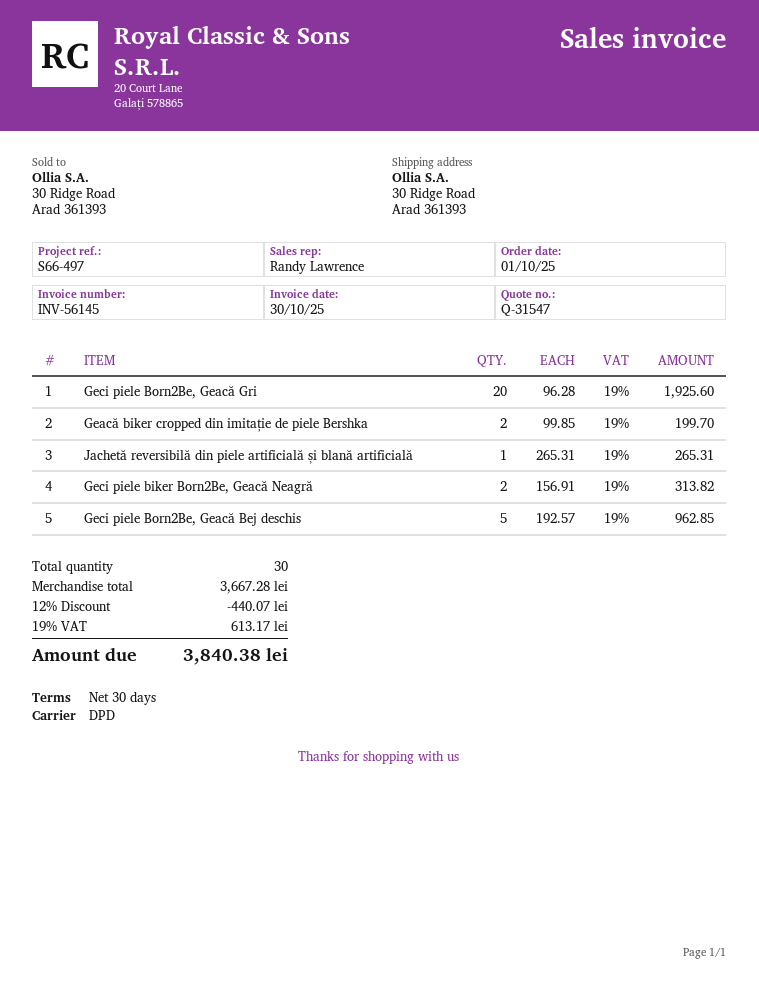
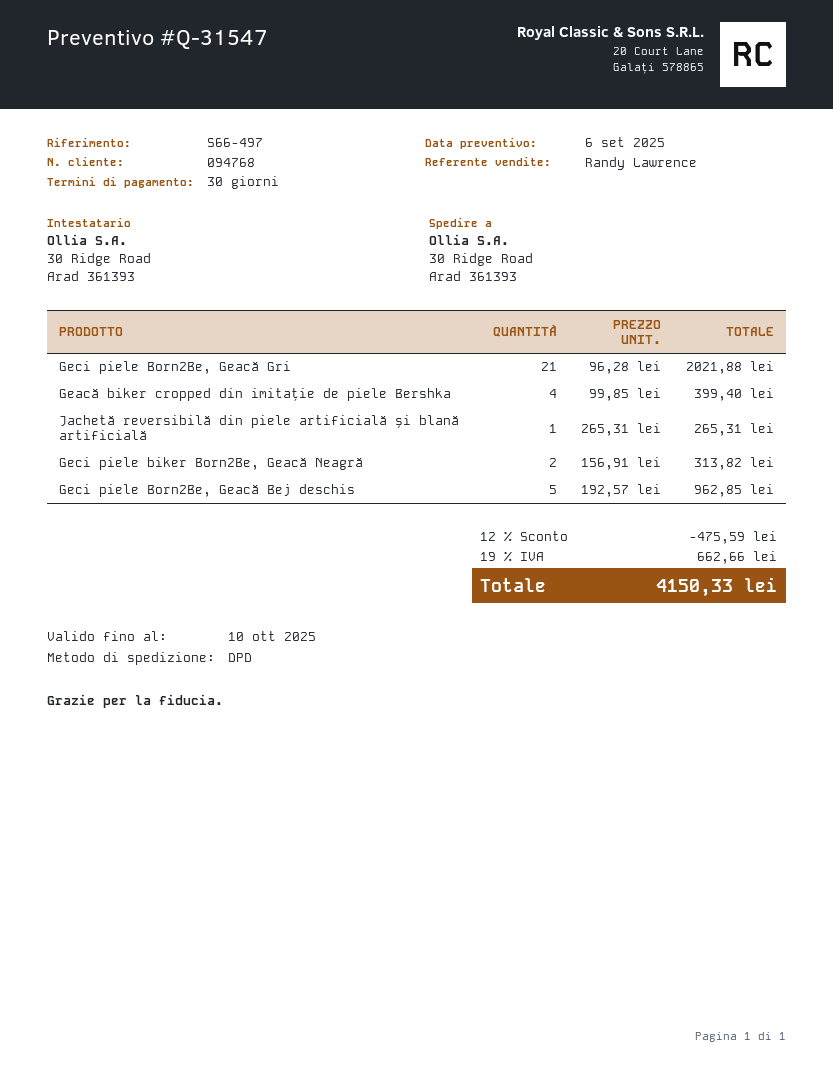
Geci piele Born2Be, Geacă Gri: 20 x 96.28 = 1925.60 -> 21 x 96.28 = 2021.88
Geacă biker cropped din imitație de piele Bershka: 2 x 99.85 = 199.70 -> 4 x 99.85 = 399.40
discount: 12% = 440.07 -> 12% = 475.59
tax: 19% = 613.17 -> 19% = 662.66
total: 3840.38 -> 4150.33

